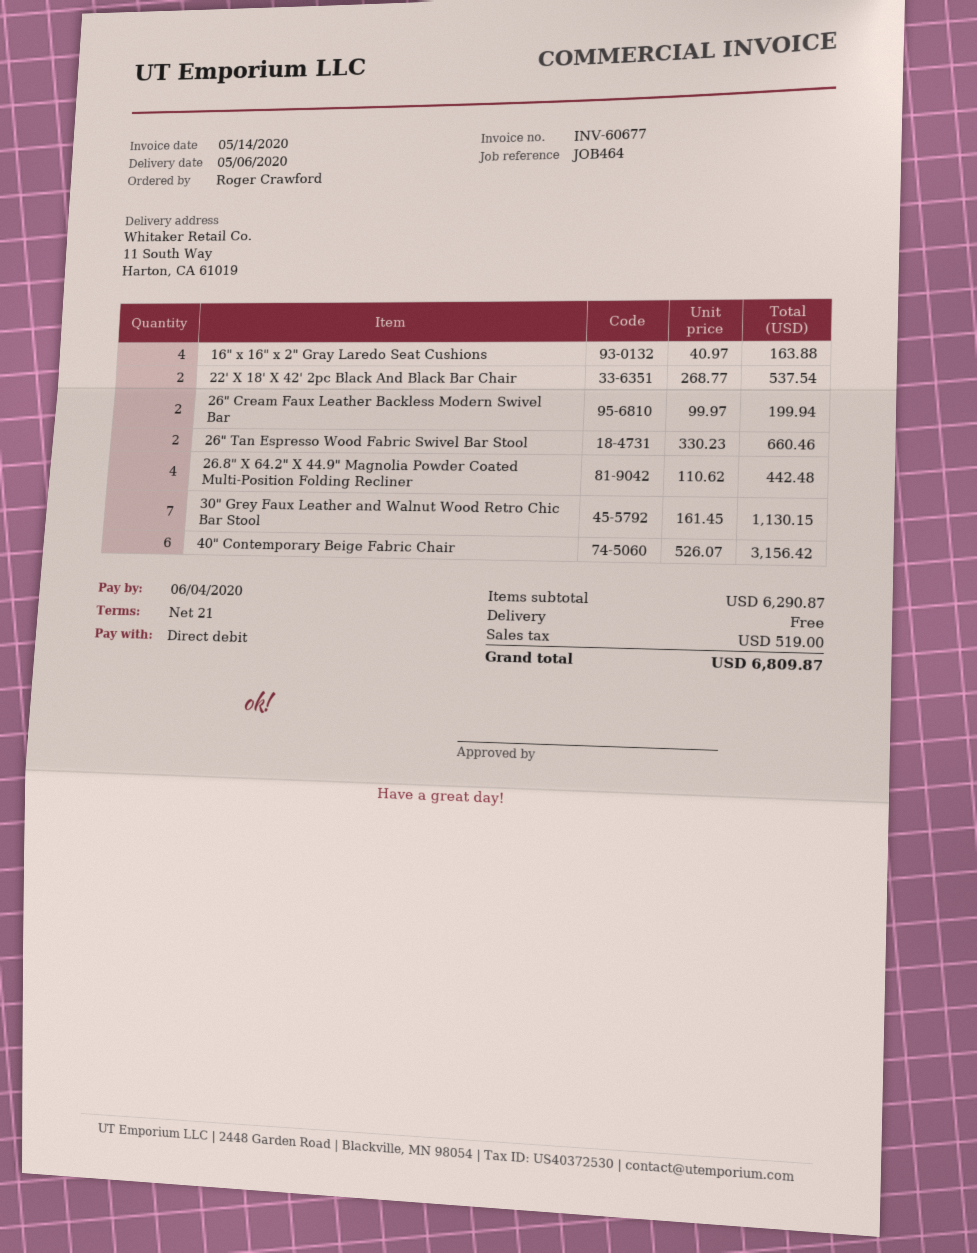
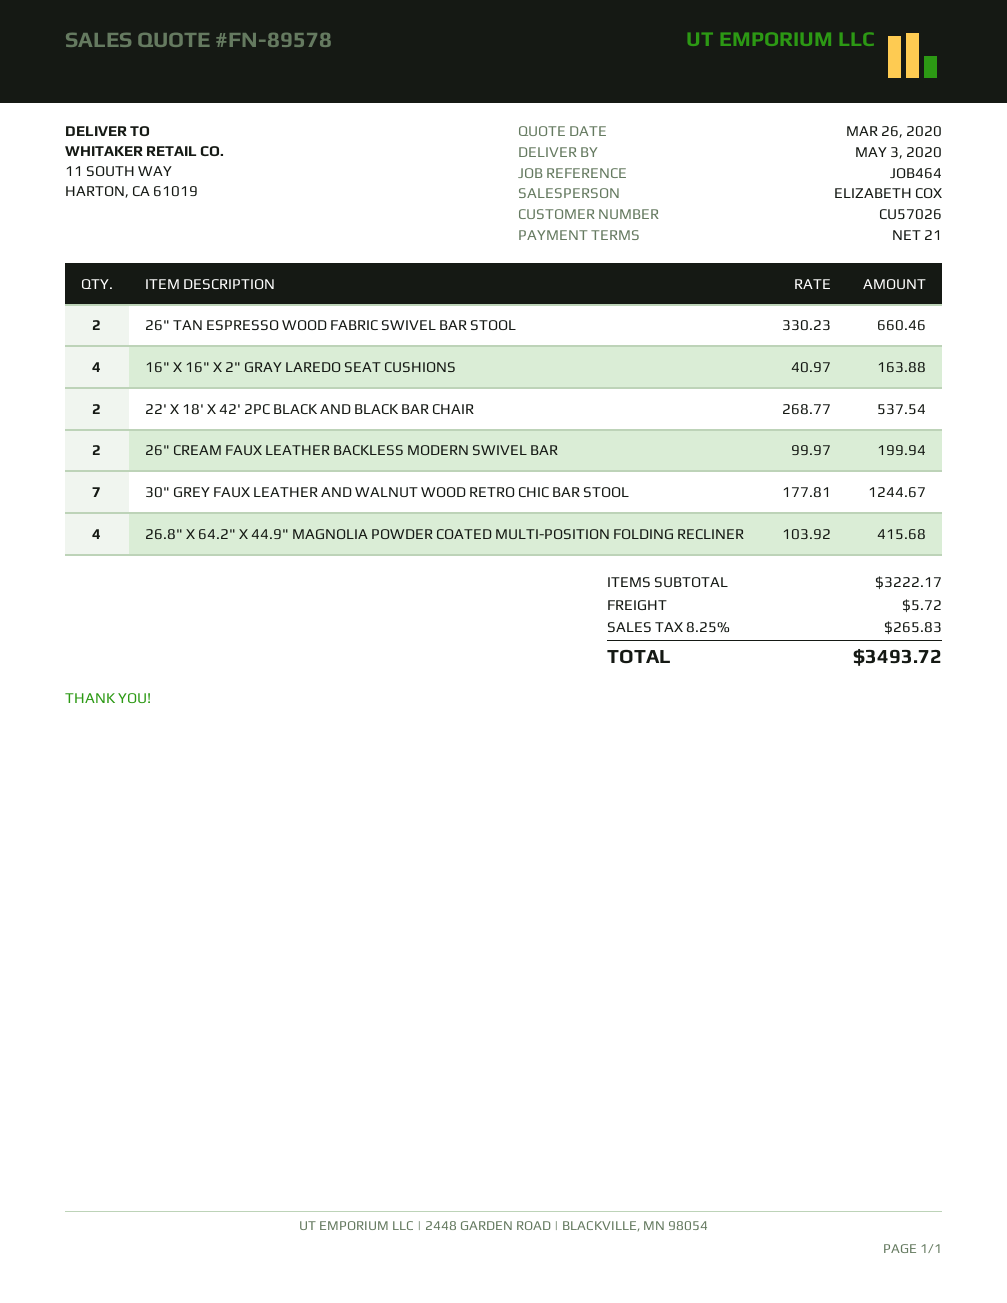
delivery date: 2020-05-06 -> 2020-05-03
26.8" X 64.2" X 44.9" Magnolia Powder Coated Multi-Position Folding Recliner: 4 x 110.62 = 442.48 -> 4 x 103.92 = 415.68
30" Grey Faux Leather and Walnut Wood Retro Chic Bar Stool: 7 x 161.45 = 1130.15 -> 7 x 177.81 = 1244.67
40" Contemporary Beige Fabric Chair: 6 x 526.07 = 3156.42 -> none
subtotal: 6290.87 -> 3222.17
shipping: 0.00 -> 5.72
tax: 519.00 -> 265.83
total: 6809.87 -> 3493.72

